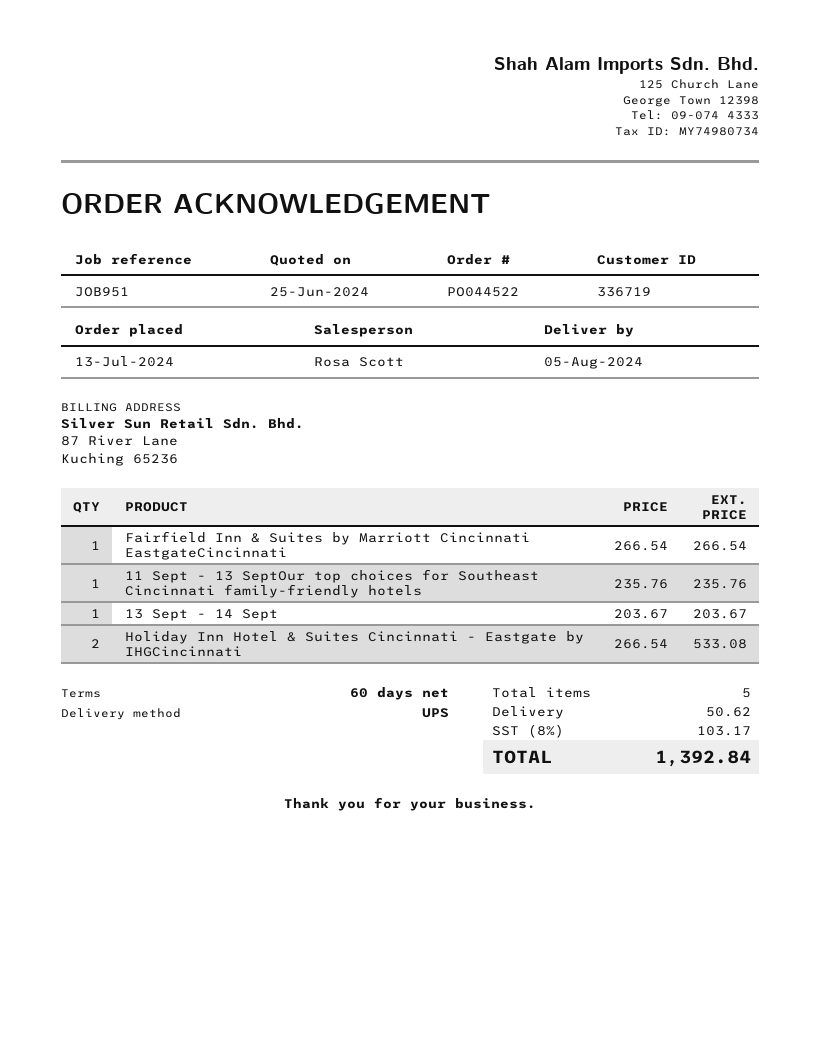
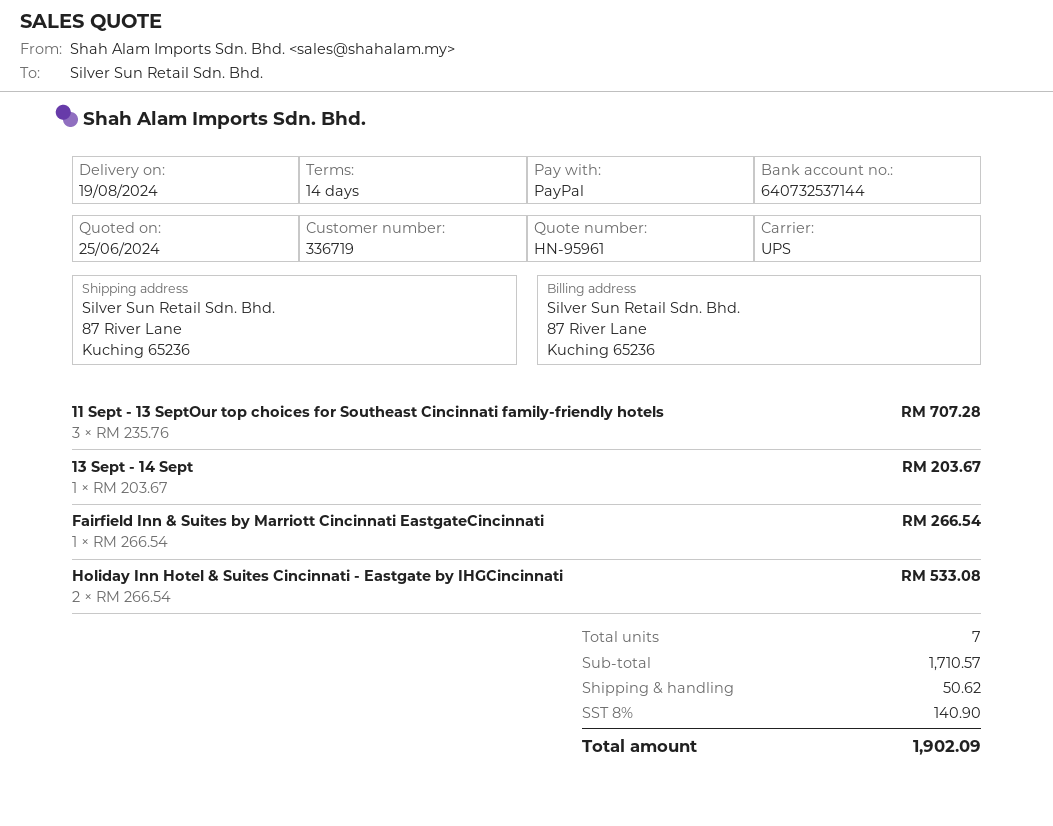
delivery date: 2024-08-05 -> 2024-08-19
payment terms: 60 days -> 14 days
11 Sept - 13 SeptOur top choices for Southeast Cincinnati family-friendly hotels: 1 x 235.76 = 235.76 -> 3 x 235.76 = 707.28
total quantity: 5 -> 7
tax: 8% = 103.17 -> 8% = 140.90
total: 1392.84 -> 1902.09

